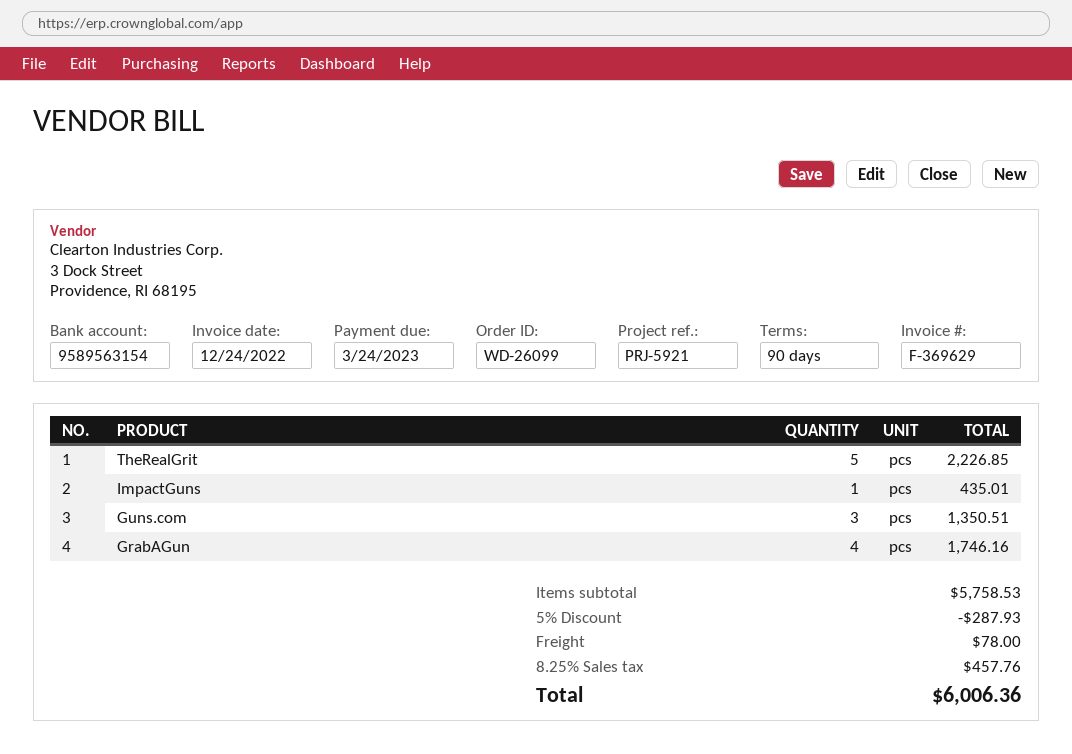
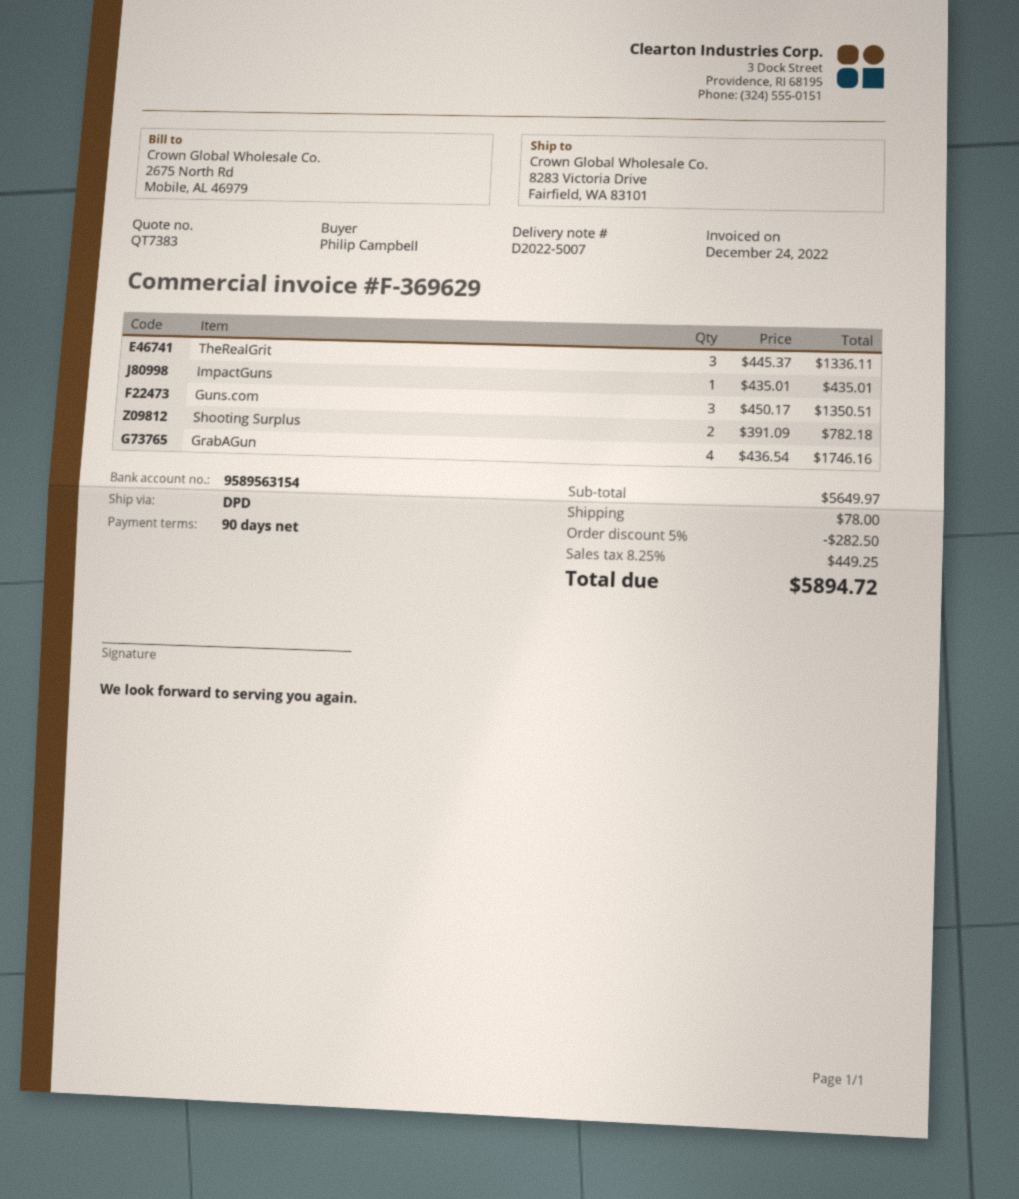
TheRealGrit: 5 for 2226.85 -> 3 for 1336.11
Shooting Surplus: none -> 2 for 782.18
subtotal: 5758.53 -> 5649.97
discount: 5% = 287.93 -> 5% = 282.50
tax: 8.25% = 457.76 -> 8.25% = 449.25
total: 6006.36 -> 5894.72

